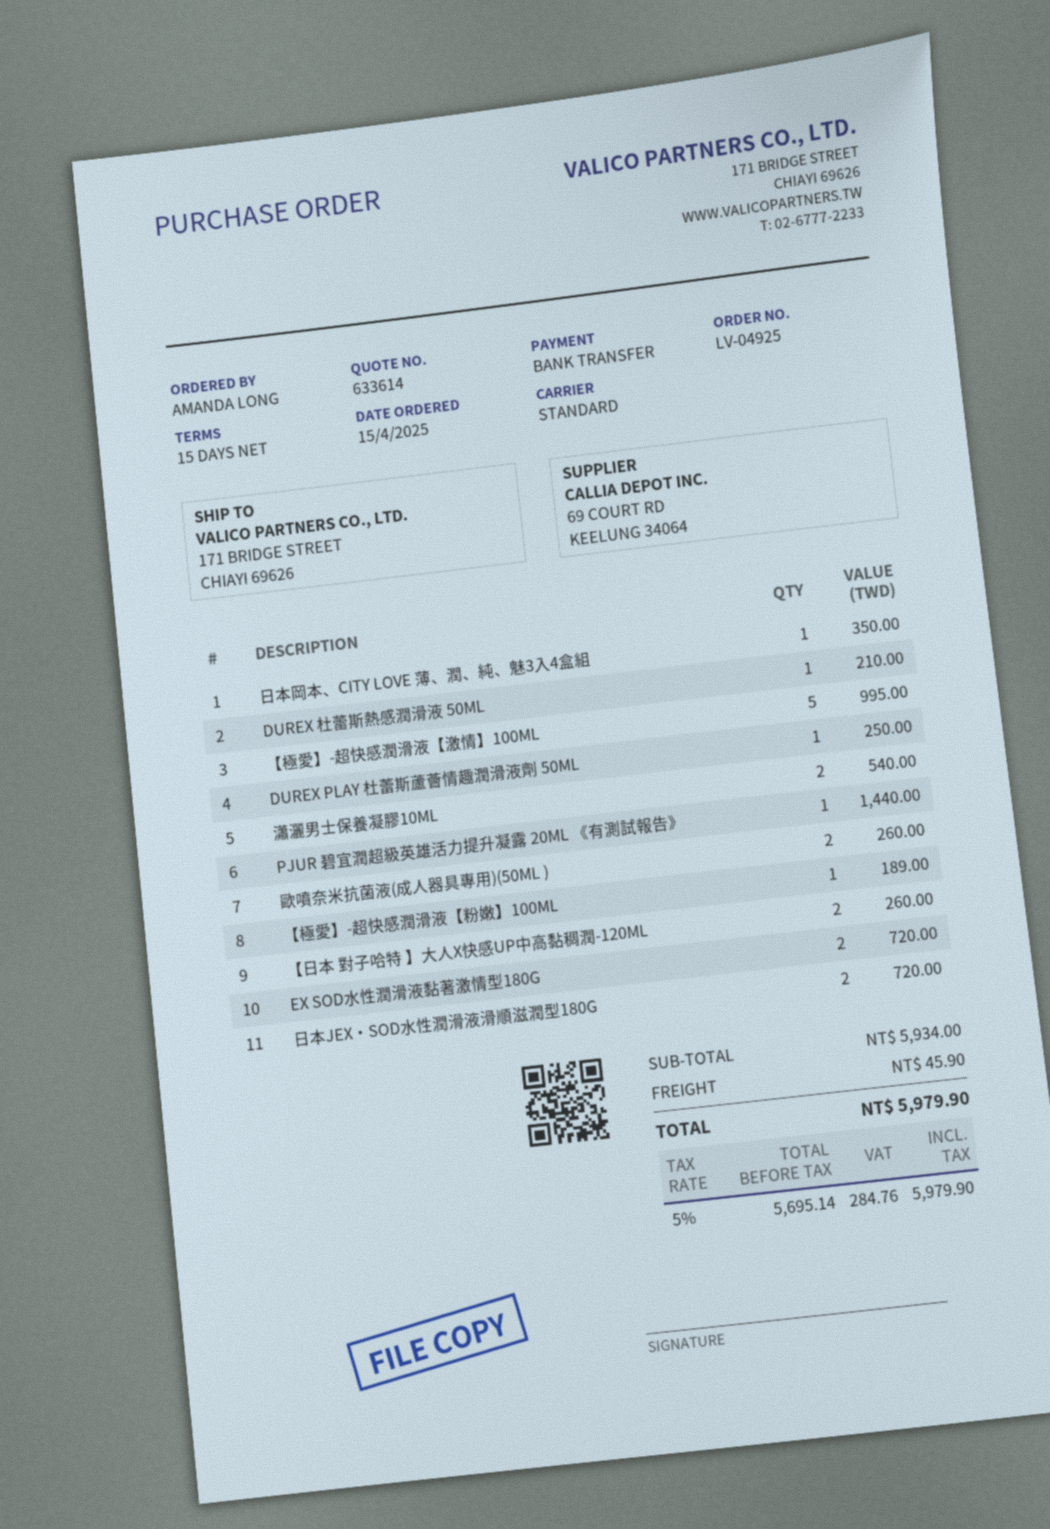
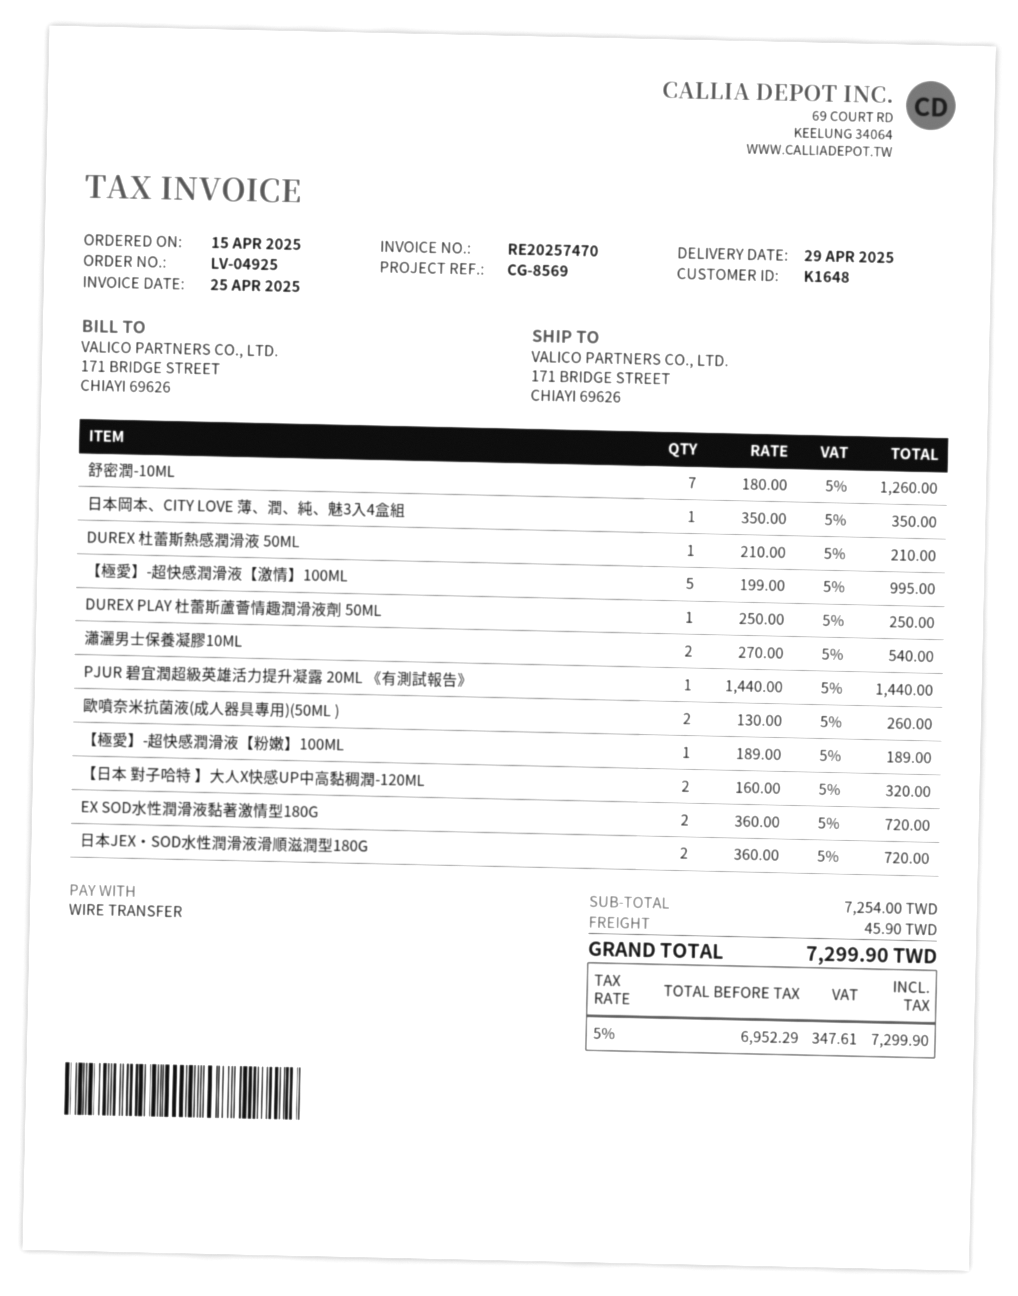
【日本 對子哈特 】大人X快感UP中高黏稠潤-120ML: 2 for 260.00 -> 2 for 320.00
舒密潤-10ML: none -> 7 for 1260.00
subtotal: 5934.00 -> 7254.00
net: 5695.14 -> 6952.29
tax: 5% = 284.76 -> 5% = 347.61
total: 5979.90 -> 7299.90

